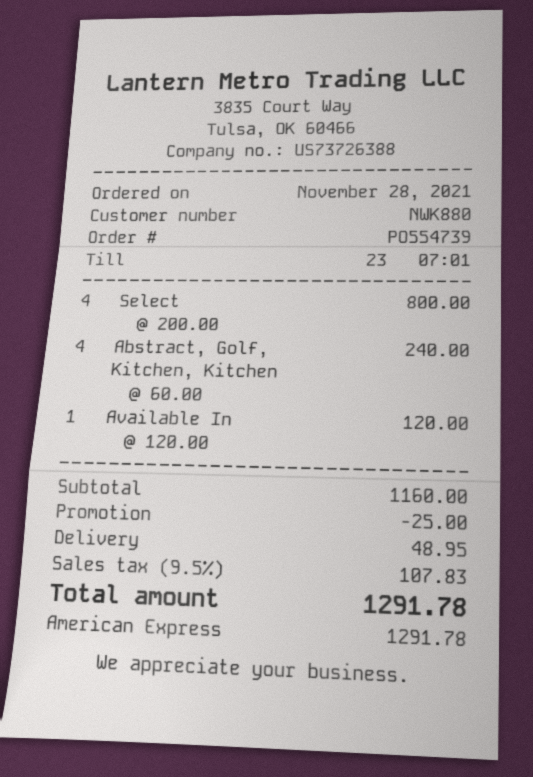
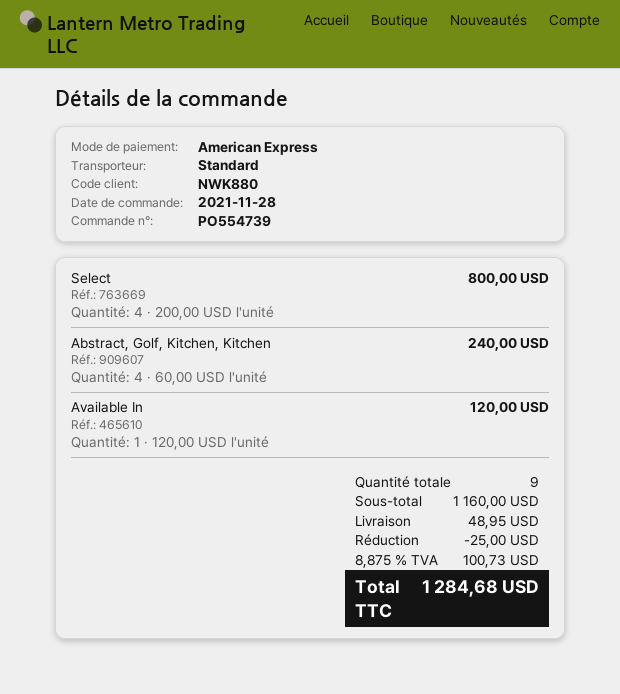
tax: 9.5% = 107.83 -> 8.875% = 100.73
total: 1291.78 -> 1284.68

